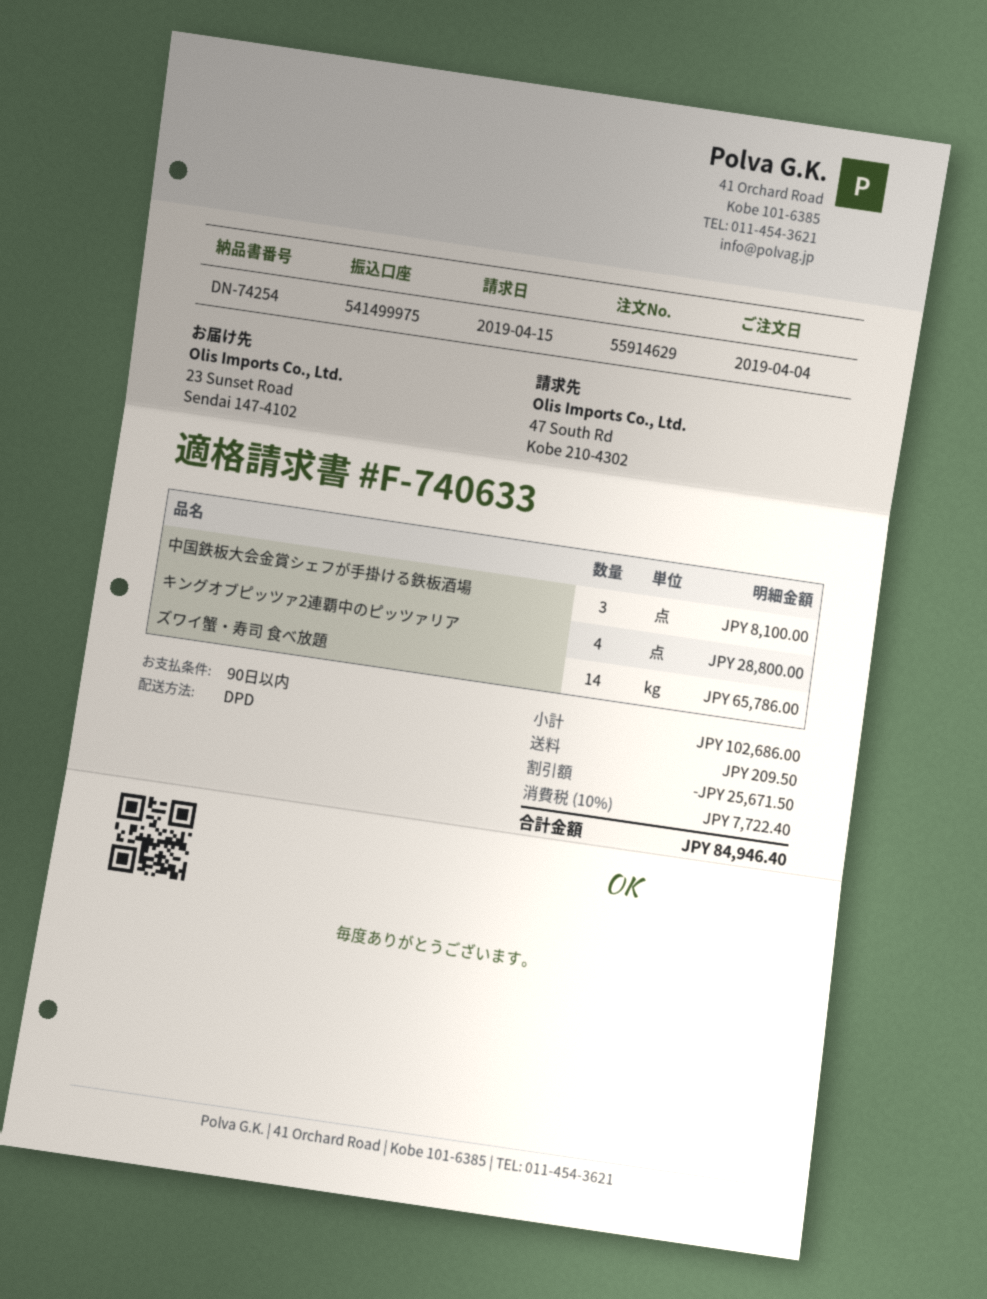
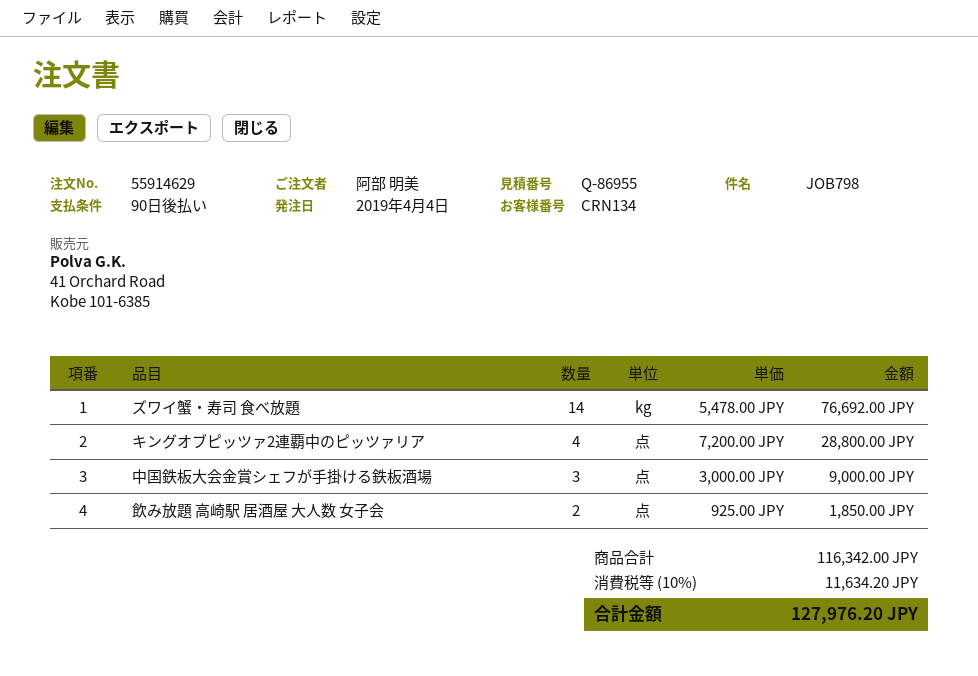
中国鉄板大会金賞シェフが手掛ける鉄板酒場: 3 for 8100.00 -> 3 for 9000.00
ズワイ蟹・寿司 食べ放題: 14 for 65786.00 -> 14 for 76692.00
飲み放題 高崎駅 居酒屋 大人数 女子会: none -> 2 for 1850.00
subtotal: 102686.00 -> 116342.00
discount: 25671.50 -> none
shipping: 209.50 -> none
tax: 10% = 7722.40 -> 10% = 11634.20
total: 84946.40 -> 127976.20

